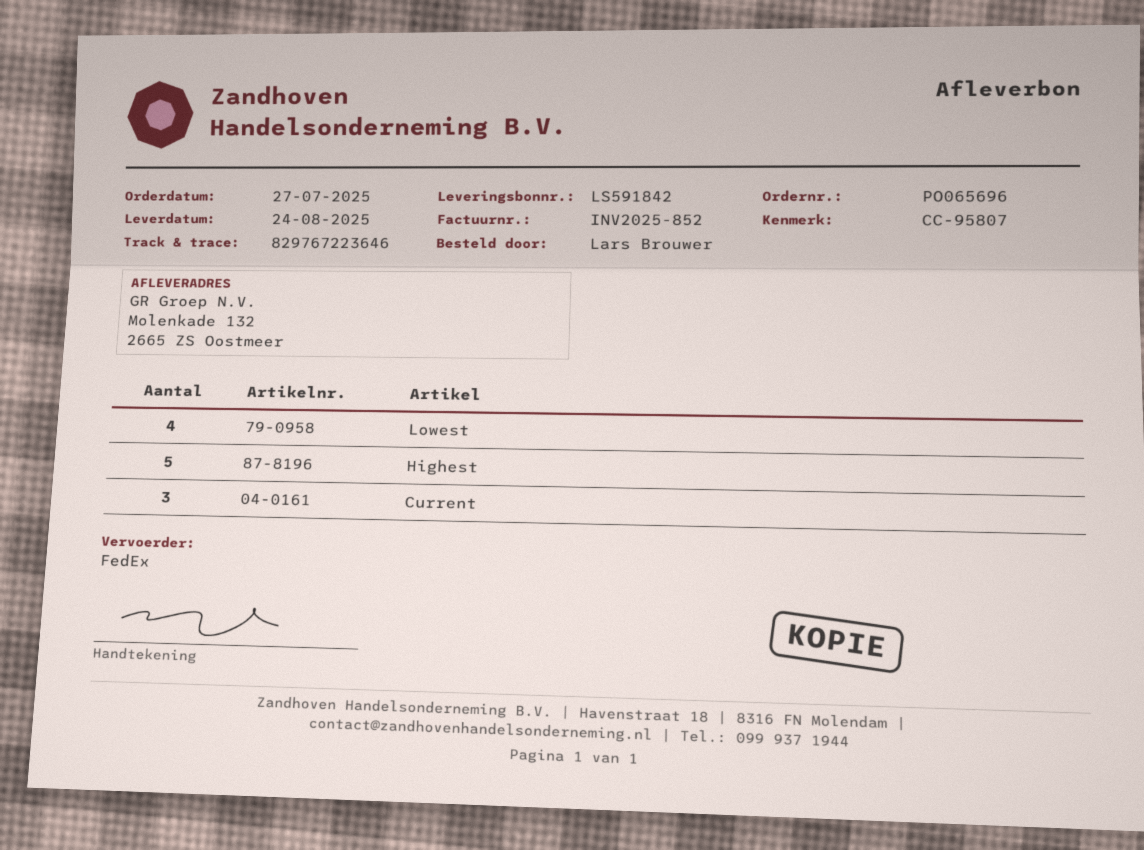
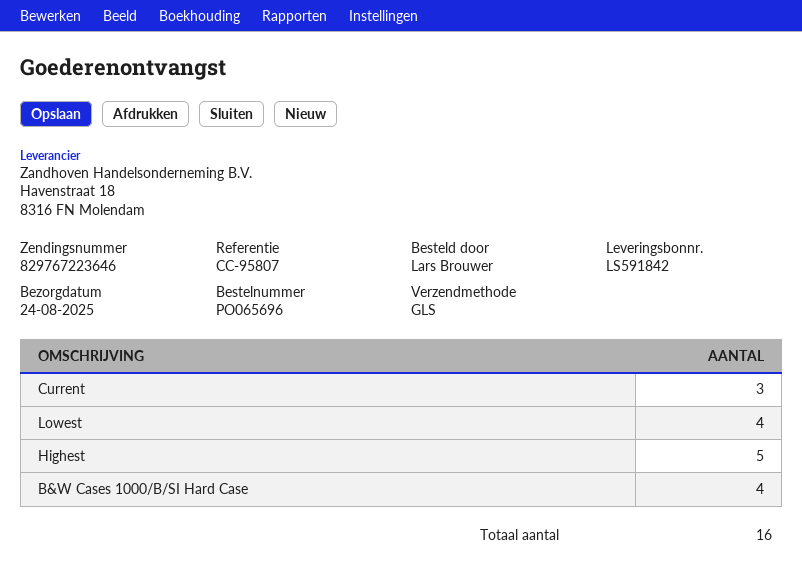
shipping method: FedEx -> GLS
B&W Cases 1000/B/SI Hard Case: none -> 4

